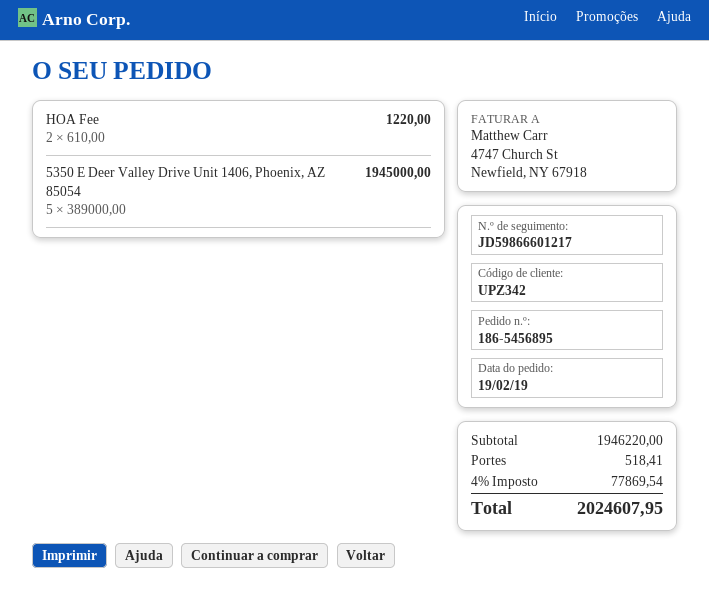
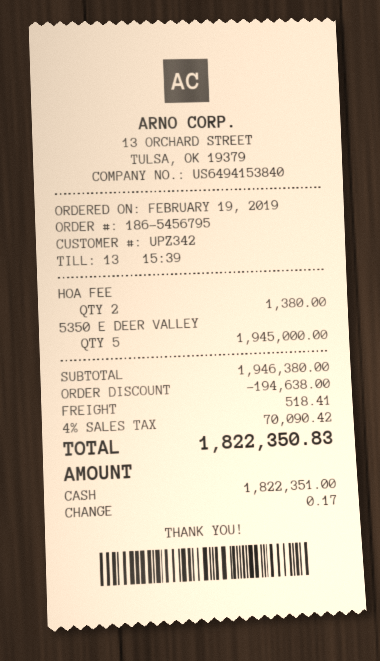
order number: 186-5456895 -> 186-5456795
HOA Fee: 2 for 1220.00 -> 2 for 1380.00
subtotal: 1946220.00 -> 1946380.00
discount: none -> 194638.00
tax: 4% = 77869.54 -> 4% = 70090.42
total: 2024607.95 -> 1822350.83

